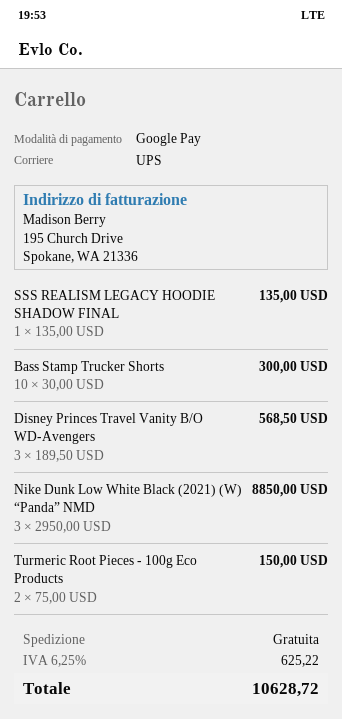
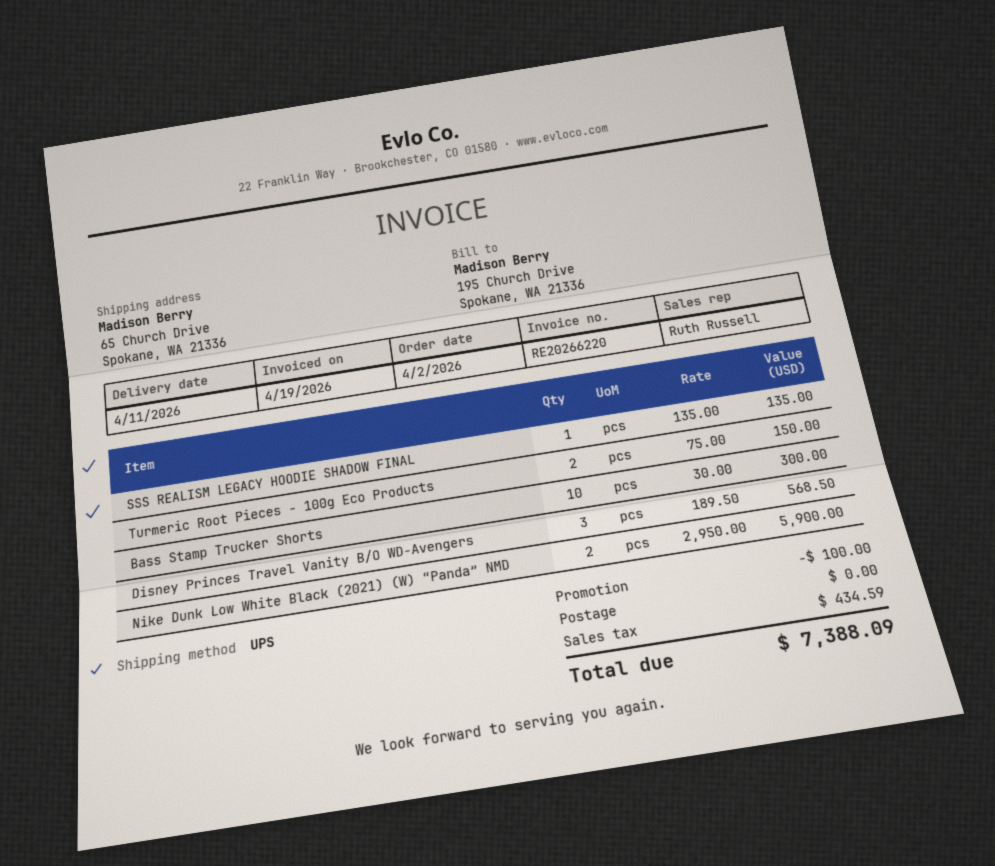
Nike Dunk Low White Black (2021) (W) “Panda” NMD: 3 x 2950.00 = 8850.00 -> 2 x 2950.00 = 5900.00
discount: none -> 100.00
tax: 625.22 -> 434.59
total: 10628.72 -> 7388.09

